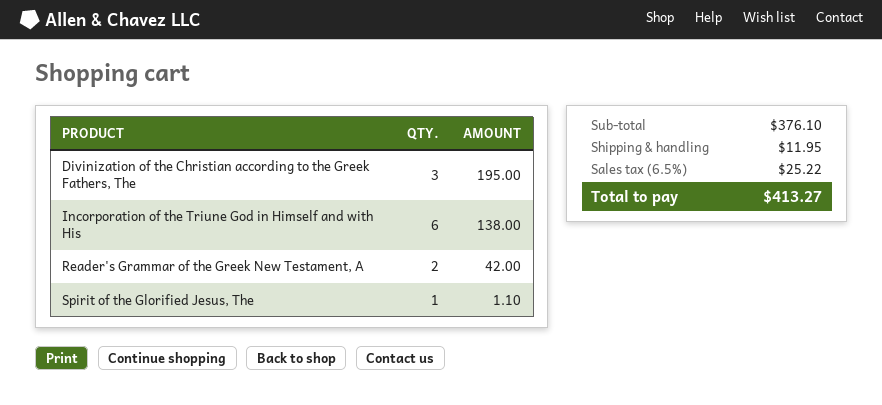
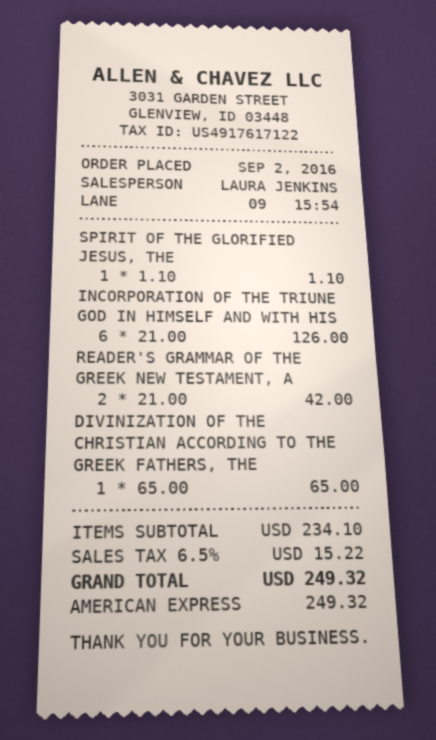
Divinization of the Christian according to the Greek Fathers, The: 3 for 195.00 -> 1 for 65.00
Incorporation of the Triune God in Himself and with His: 6 for 138.00 -> 6 for 126.00
subtotal: 376.10 -> 234.10
shipping: 11.95 -> none
tax: 6.5% = 25.22 -> 6.5% = 15.22
total: 413.27 -> 249.32

